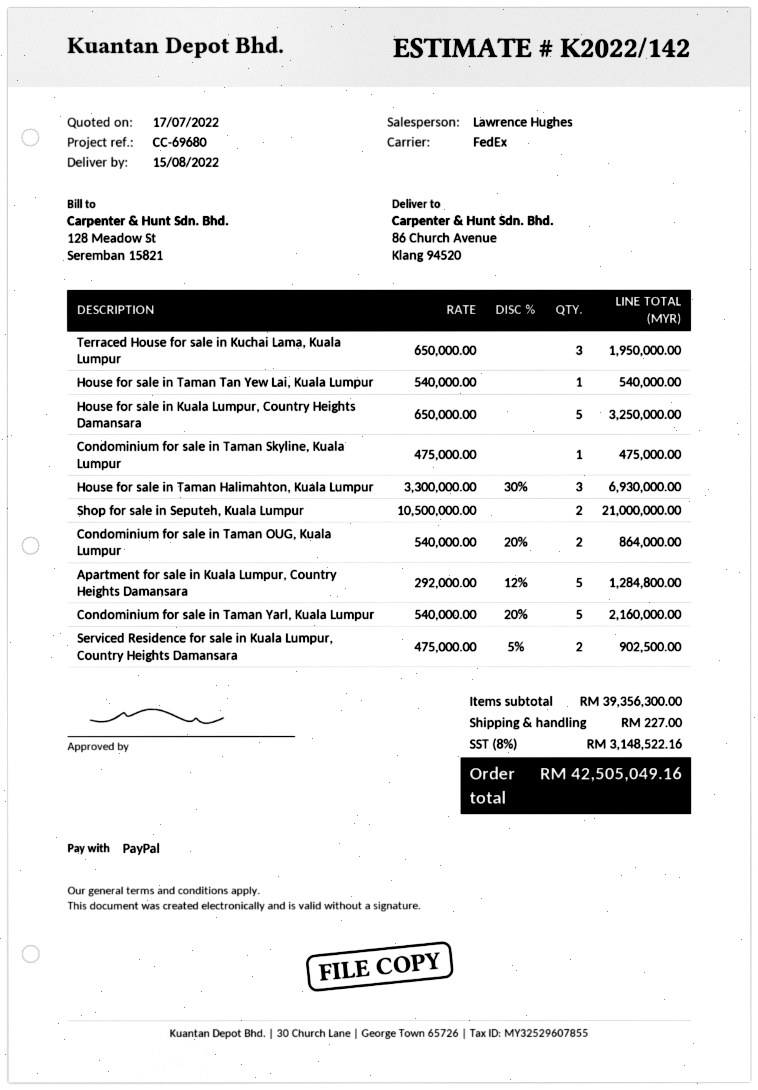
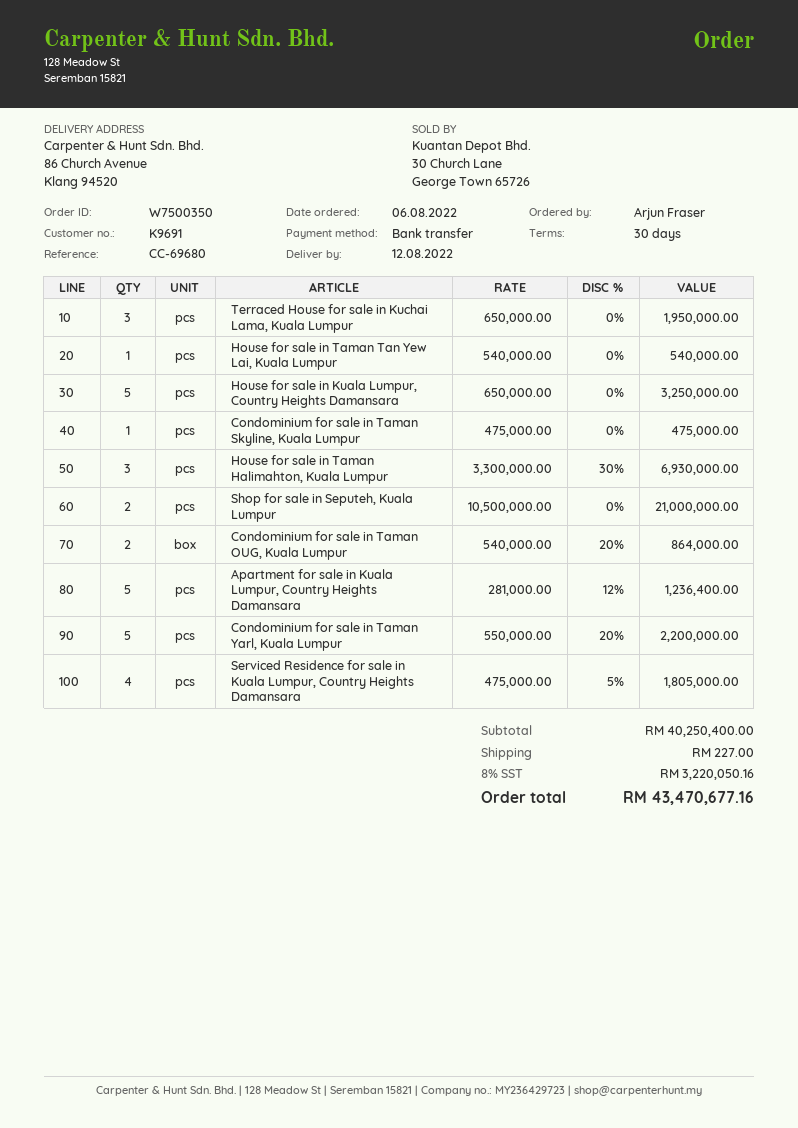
delivery date: 2022-08-15 -> 2022-08-12
payment method: PayPal -> bank transfer
Apartment for sale in Kuala Lumpur, Country Heights Damansara: 5 x 292000.00 - 12% = 1284800.00 -> 5 x 281000.00 - 12% = 1236400.00
Condominium for sale in Taman Yarl, Kuala Lumpur: 5 x 540000.00 - 20% = 2160000.00 -> 5 x 550000.00 - 20% = 2200000.00
Serviced Residence for sale in Kuala Lumpur, Country Heights Damansara: 2 x 475000.00 - 5% = 902500.00 -> 4 x 475000.00 - 5% = 1805000.00
subtotal: 39356300.00 -> 40250400.00
tax: 8% = 3148522.16 -> 8% = 3220050.16
total: 42505049.16 -> 43470677.16

